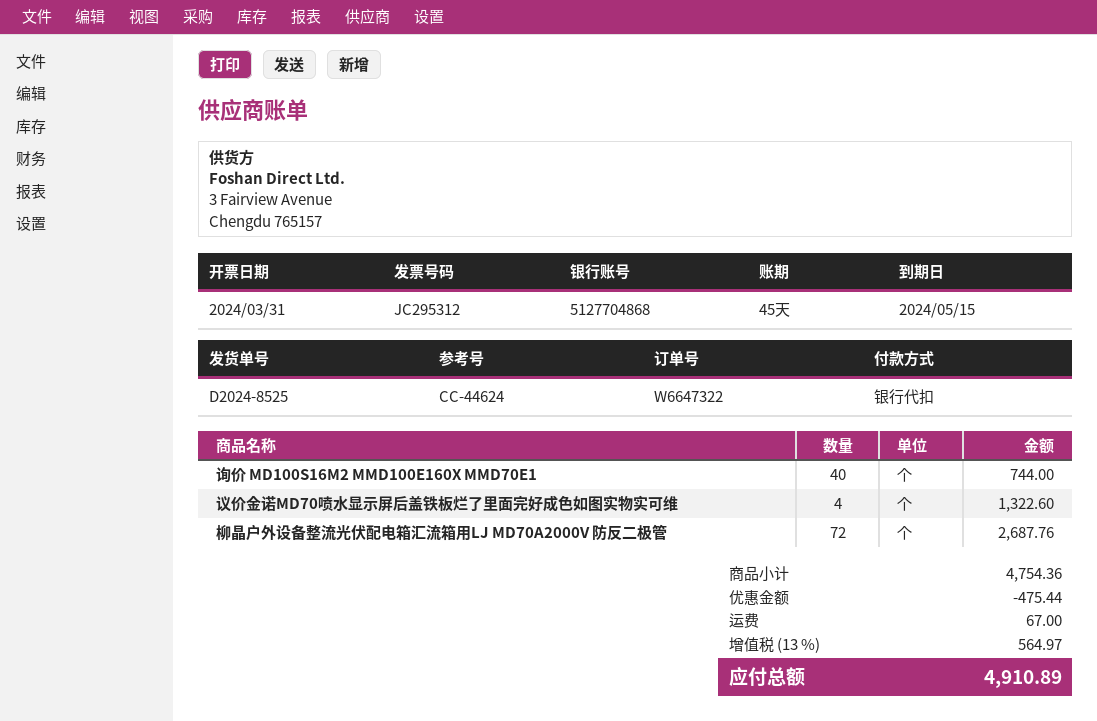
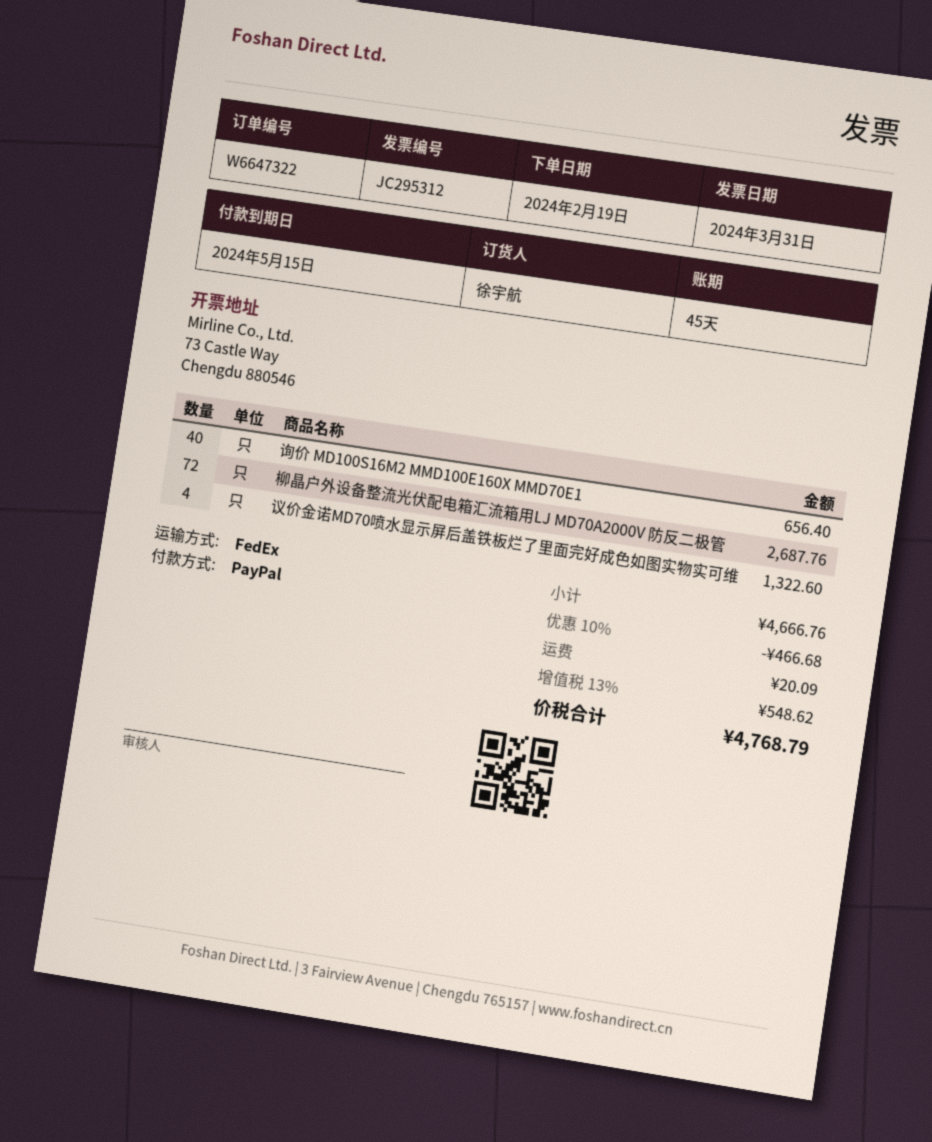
payment method: direct debit -> PayPal
询价 MD100S16M2 MMD100E160X MMD70E1: 40 for 744.00 -> 40 for 656.40
subtotal: 4754.36 -> 4666.76
discount: 475.44 -> 466.68
shipping: 67.00 -> 20.09
tax: 13% = 564.97 -> 13% = 548.62
total: 4910.89 -> 4768.79

